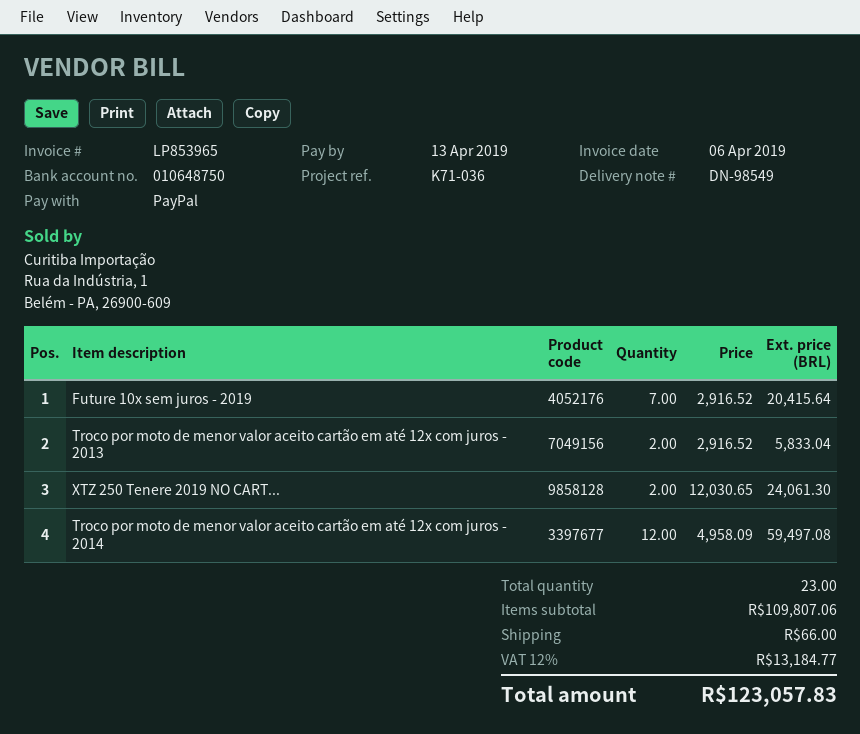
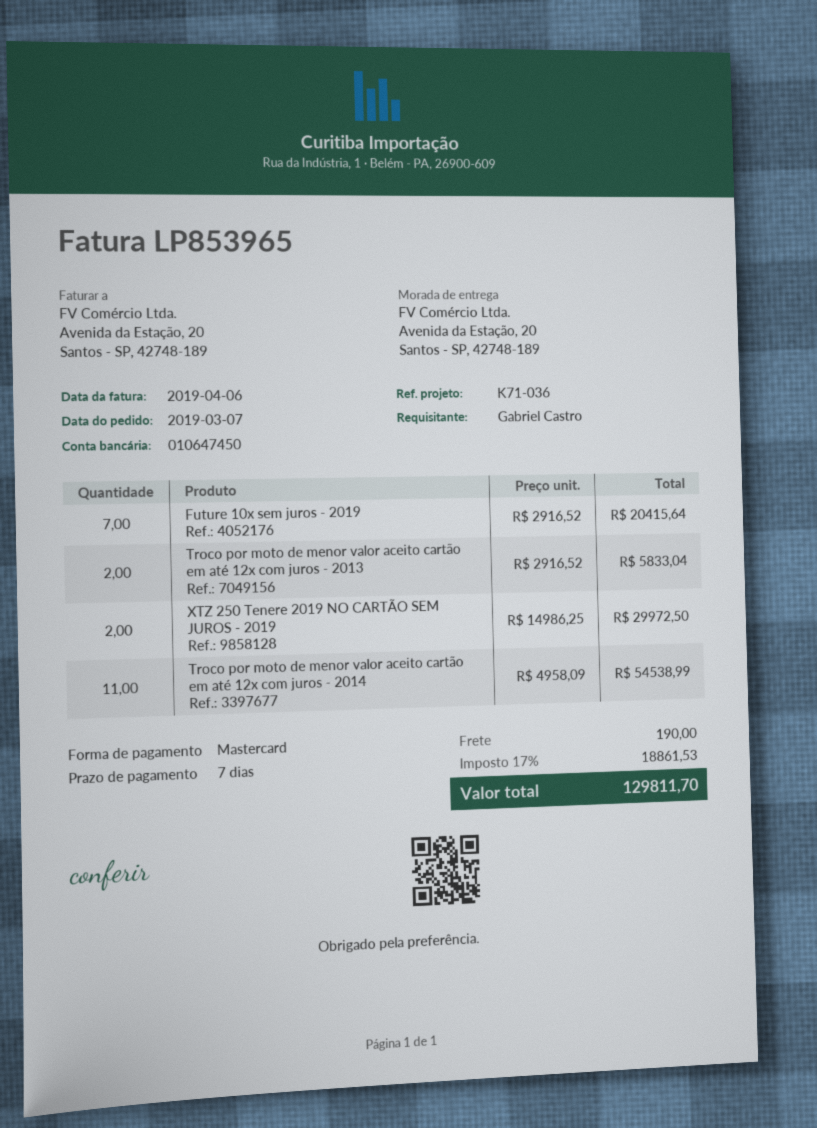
payment method: PayPal -> Mastercard
bank account: 010648750 -> 010647450
XTZ 250 Tenere 2019 NO CART...: 2 x 12030.65 = 24061.30 -> 2 x 14986.25 = 29972.50
Troco por moto de menor valor aceito cartão em até 12x com juros - 2014: 12 x 4958.09 = 59497.08 -> 11 x 4958.09 = 54538.99
shipping: 66.00 -> 190.00
tax: 12% = 13184.77 -> 17% = 18861.53
total: 123057.83 -> 129811.70

